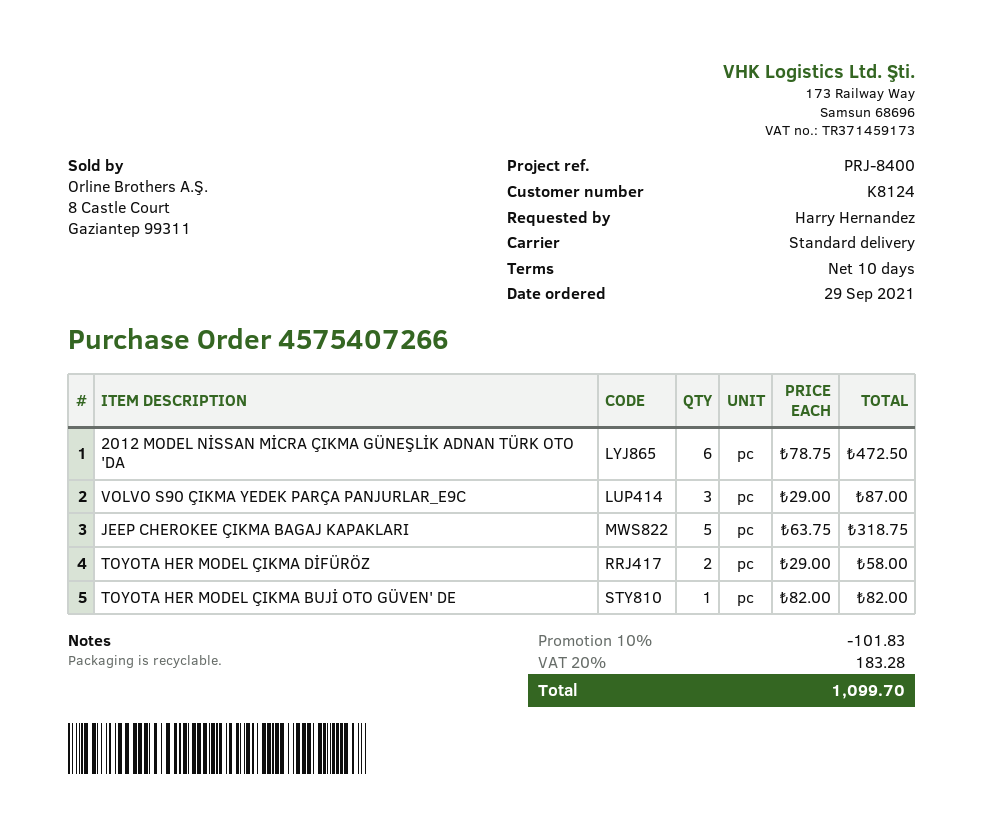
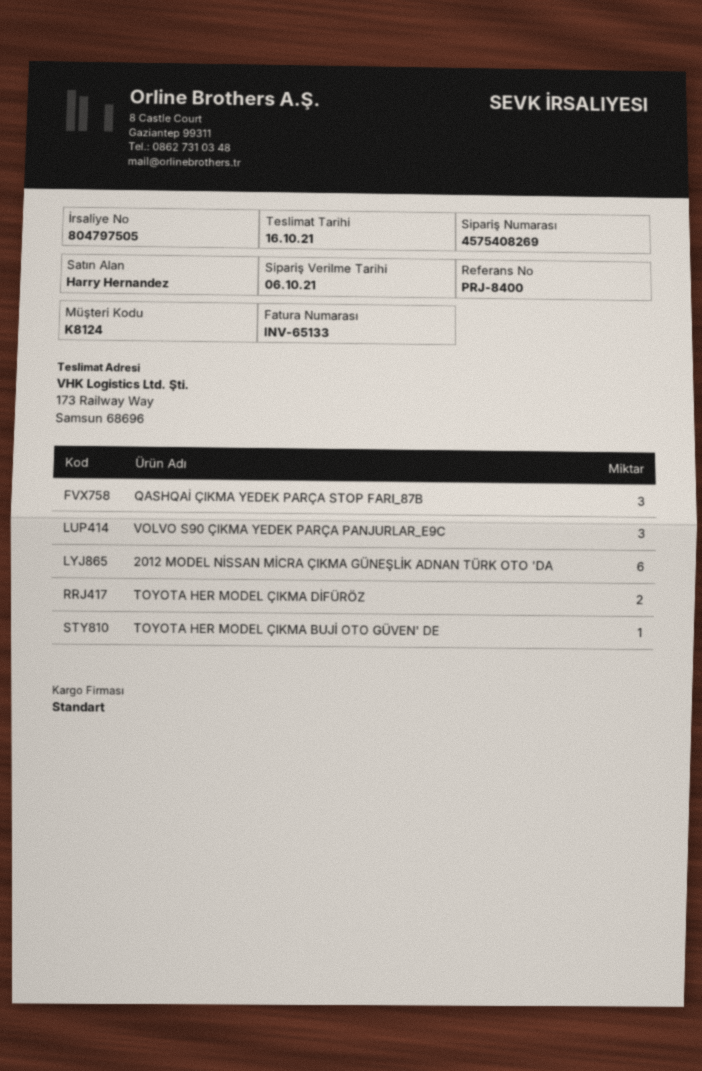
order number: 4575407266 -> 4575408269
order date: 2021-09-29 -> 2021-10-06
JEEP CHEROKEE ÇIKMA BAGAJ KAPAKLARI: 5 -> none
QASHQAİ ÇIKMA YEDEK PARÇA STOP FARI_87B: none -> 3

